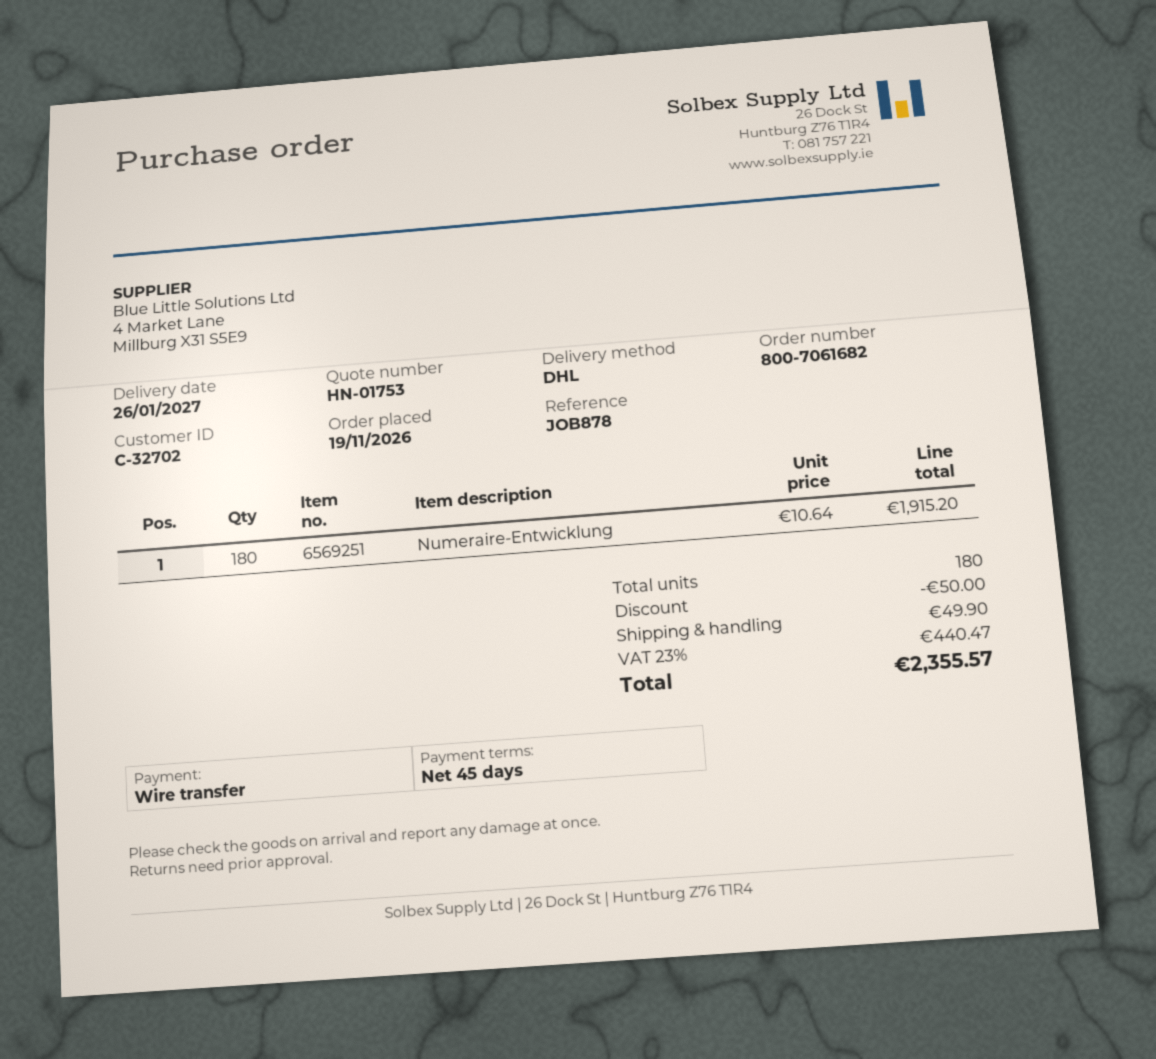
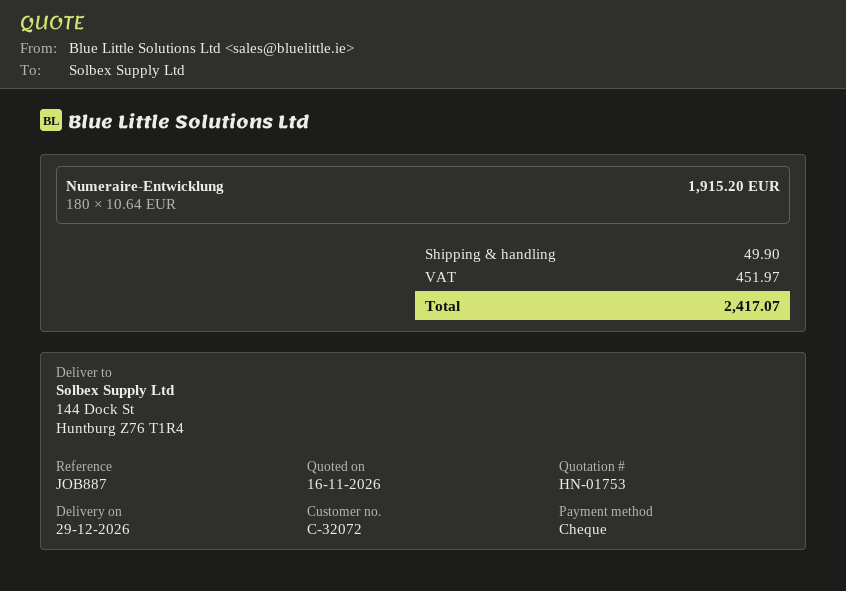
delivery date: 2027-01-26 -> 2026-12-29
customer number: C-32702 -> C-32072
reference: JOB878 -> JOB887
payment method: bank transfer -> cheque
discount: 50.00 -> none
tax: 440.47 -> 451.97
total: 2355.57 -> 2417.07

